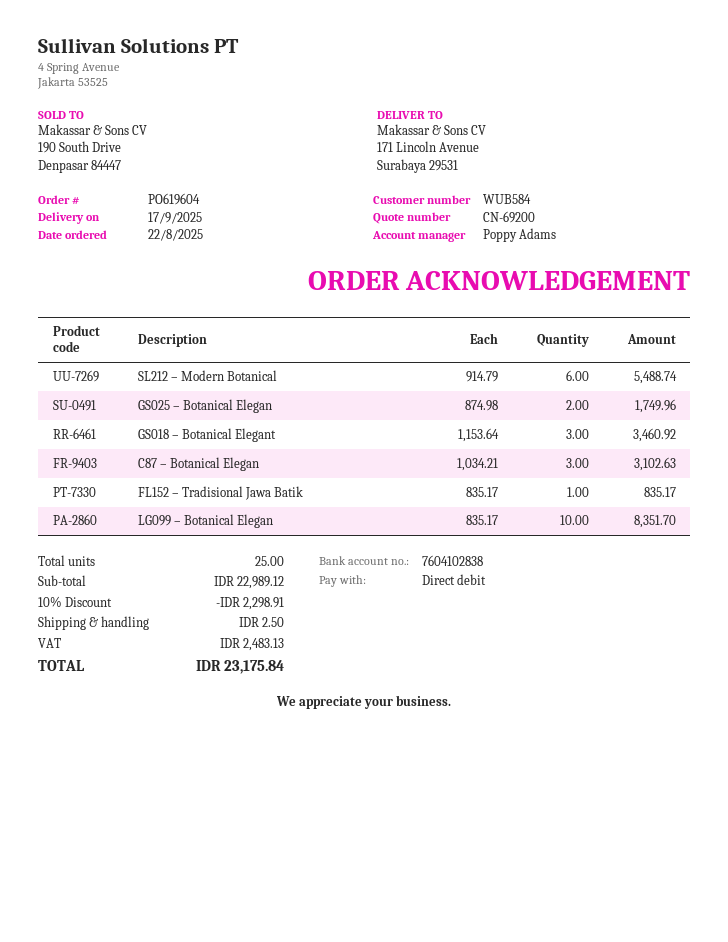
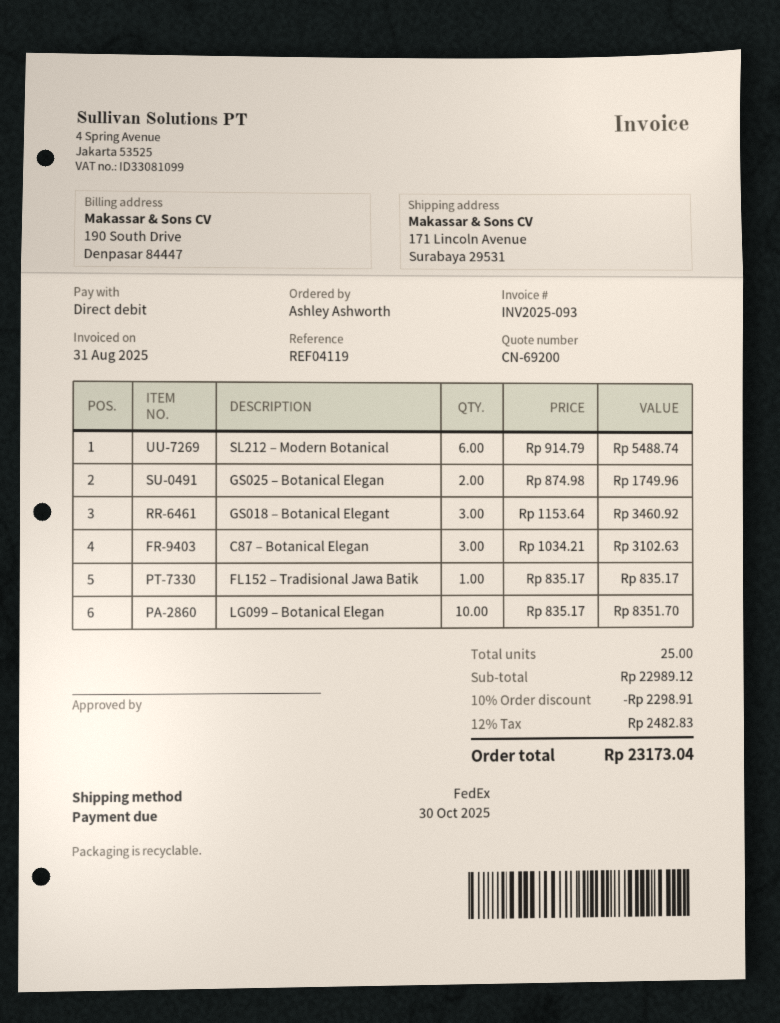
shipping: 2.50 -> none
tax: 2483.13 -> 2482.83
total: 23175.84 -> 23173.04

